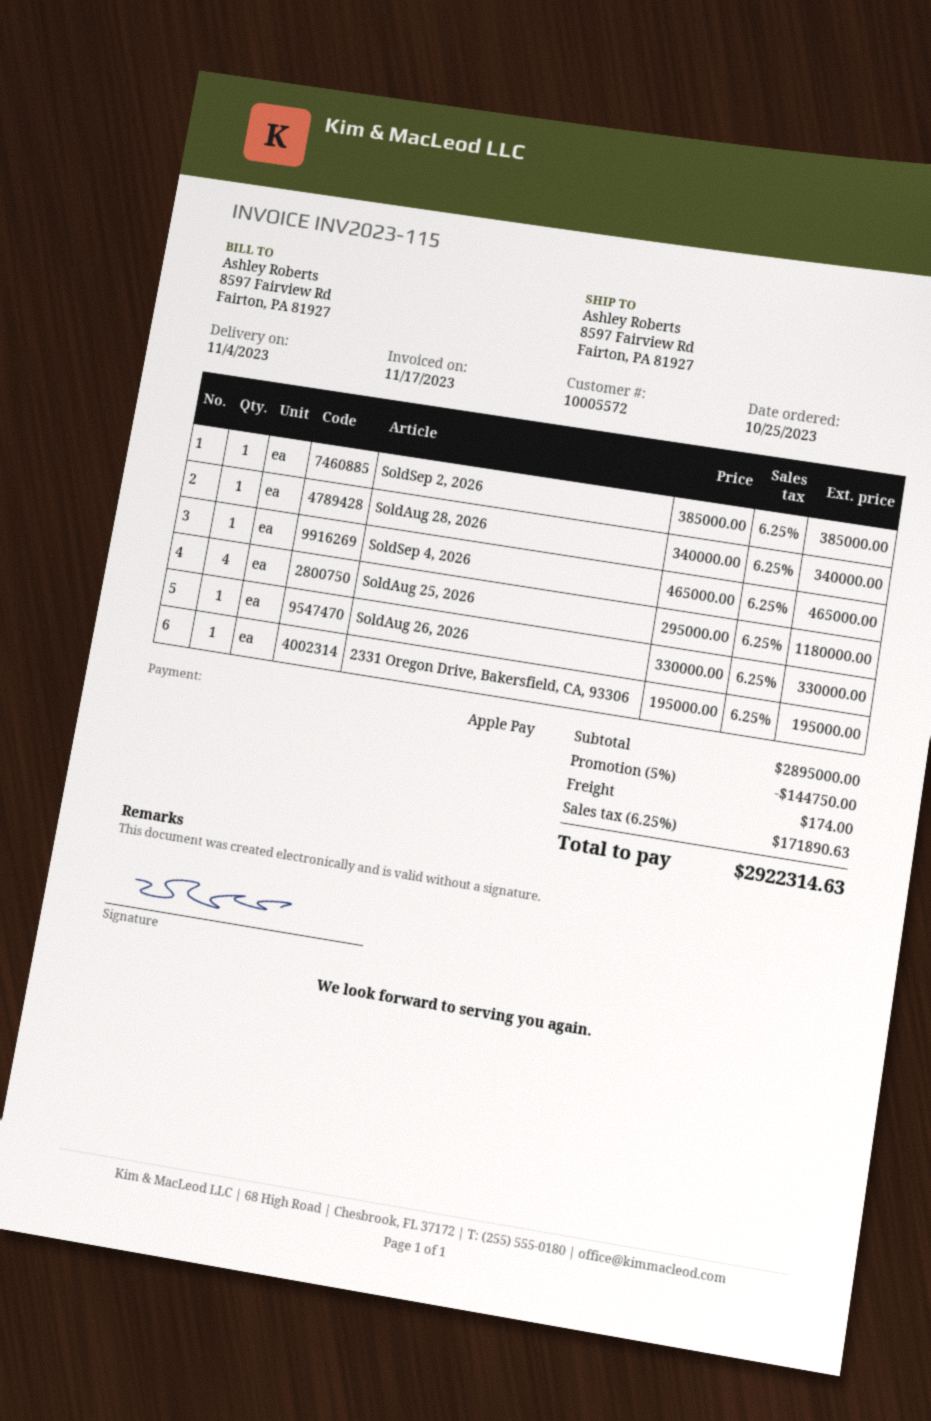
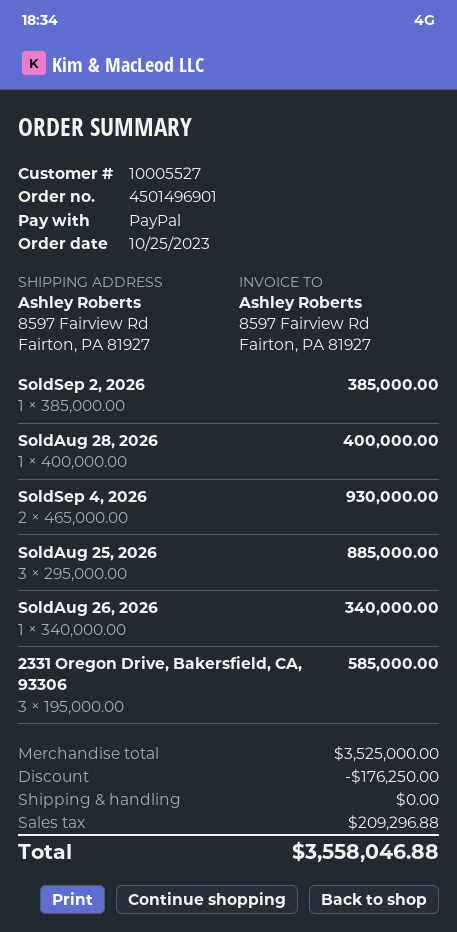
customer number: 10005572 -> 10005527
payment method: Apple Pay -> PayPal
SoldAug 28, 2026: 1 x 340000.00 = 340000.00 -> 1 x 400000.00 = 400000.00
SoldSep 4, 2026: 1 x 465000.00 = 465000.00 -> 2 x 465000.00 = 930000.00
SoldAug 25, 2026: 4 x 295000.00 = 1180000.00 -> 3 x 295000.00 = 885000.00
SoldAug 26, 2026: 1 x 330000.00 = 330000.00 -> 1 x 340000.00 = 340000.00
2331 Oregon Drive, Bakersfield, CA, 93306: 1 x 195000.00 = 195000.00 -> 3 x 195000.00 = 585000.00
subtotal: 2895000.00 -> 3525000.00
discount: 144750.00 -> 176250.00
shipping: 174.00 -> 0.00
tax: 171890.63 -> 209296.88
total: 2922314.63 -> 3558046.88

